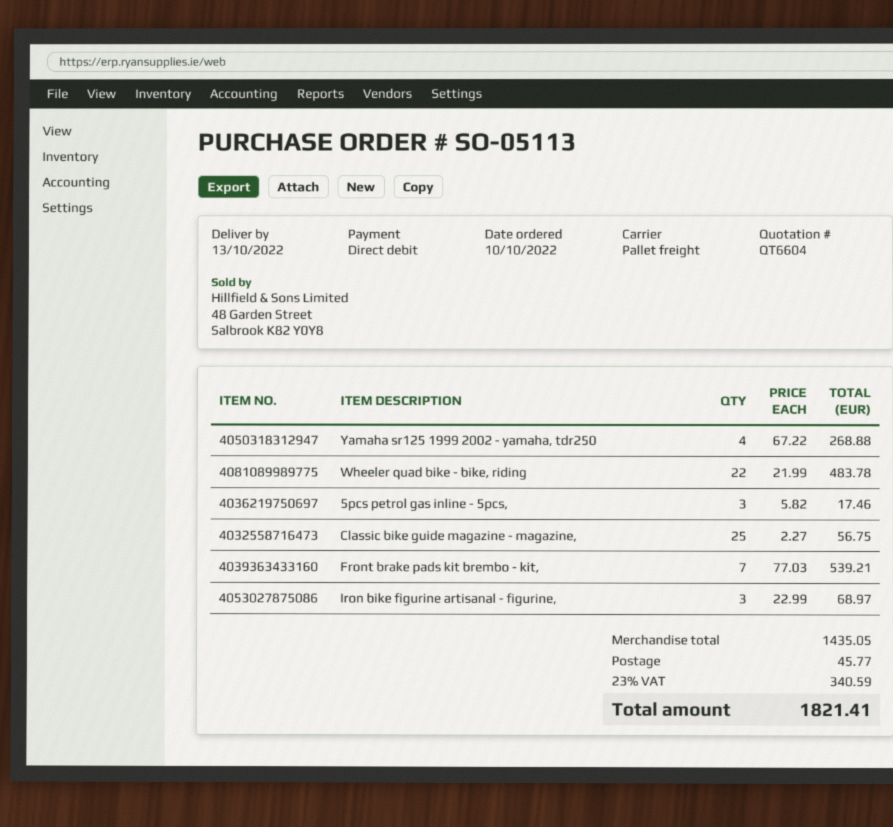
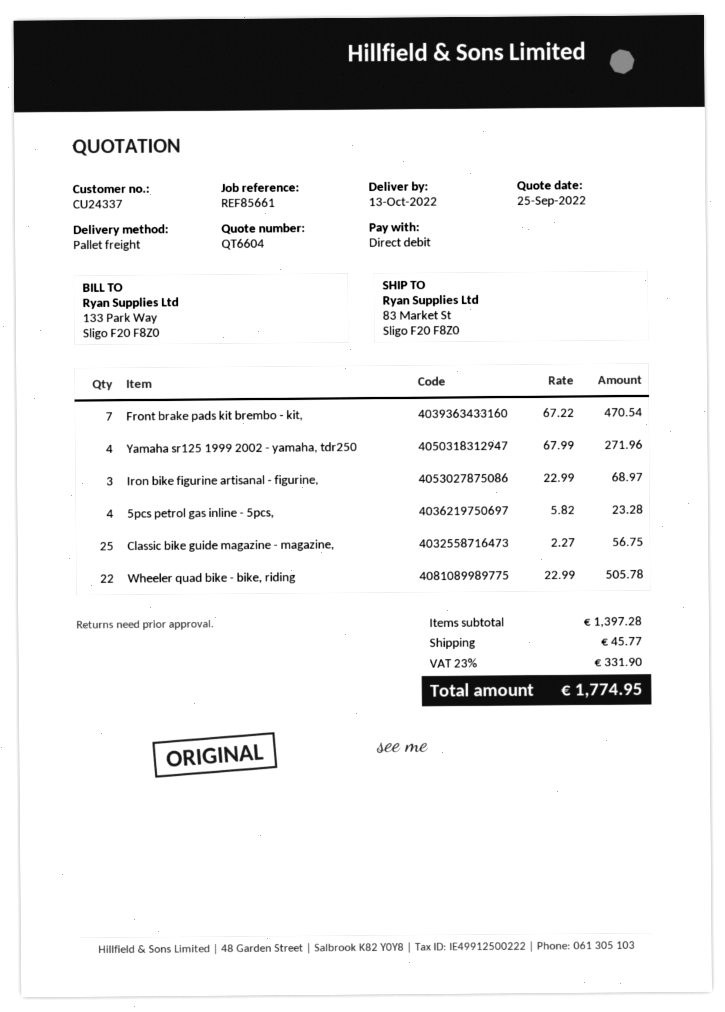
Yamaha sr125 1999 2002 - yamaha, tdr250: 4 x 67.22 = 268.88 -> 4 x 67.99 = 271.96
Wheeler quad bike - bike, riding: 22 x 21.99 = 483.78 -> 22 x 22.99 = 505.78
5pcs petrol gas inline - 5pcs,: 3 x 5.82 = 17.46 -> 4 x 5.82 = 23.28
Front brake pads kit brembo - kit,: 7 x 77.03 = 539.21 -> 7 x 67.22 = 470.54
subtotal: 1435.05 -> 1397.28
tax: 23% = 340.59 -> 23% = 331.90
total: 1821.41 -> 1774.95

